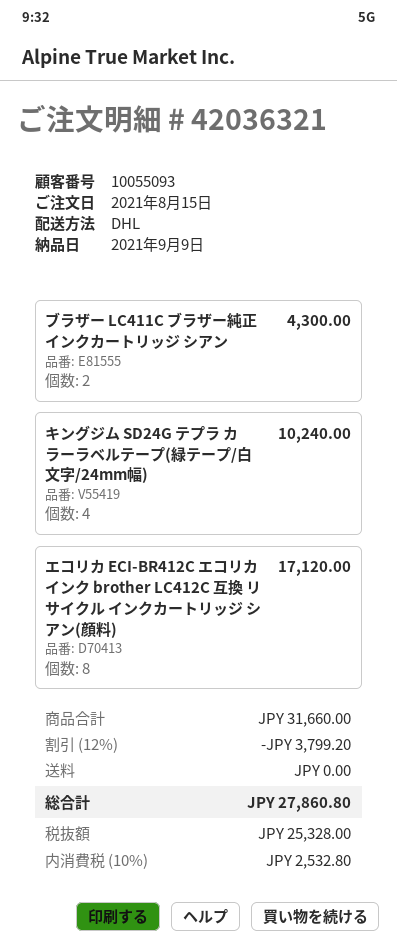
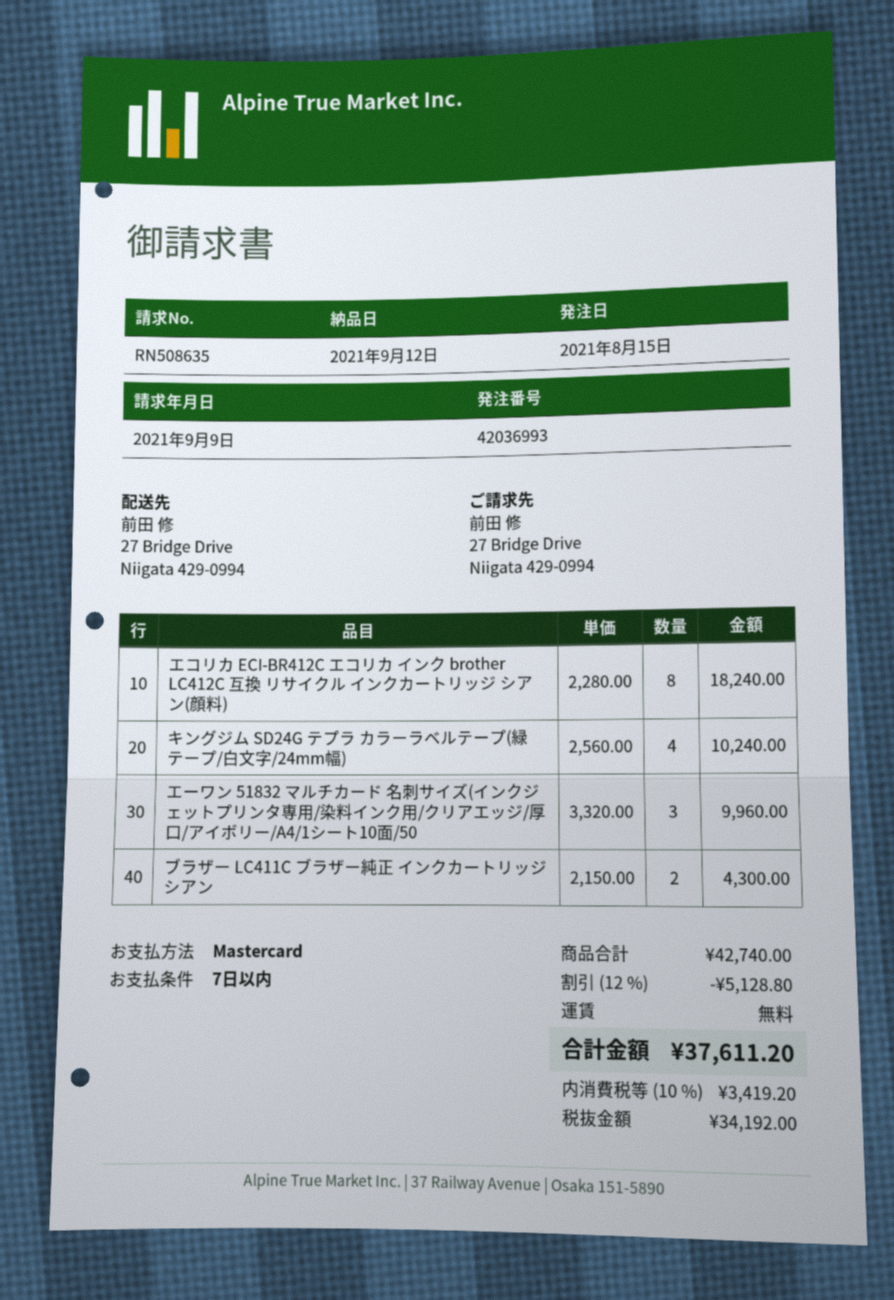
order number: 42036321 -> 42036993
delivery date: 2021-09-09 -> 2021-09-12
エコリカ ECI-BR412C エコリカ インク brother LC412C 互換 リサイクル インクカートリッジ シアン(顔料): 8 for 17120.00 -> 8 for 18240.00
エーワン 51832 マルチカード 名刺サイズ(インクジェットプリンタ専用/染料インク用/クリアエッジ/厚口/アイボリー/A4/1シート10面/50: none -> 3 for 9960.00
subtotal: 31660.00 -> 42740.00
discount: 12% = 3799.20 -> 12% = 5128.80
net: 25328.00 -> 34192.00
tax: 10% = 2532.80 -> 10% = 3419.20
total: 27860.80 -> 37611.20

